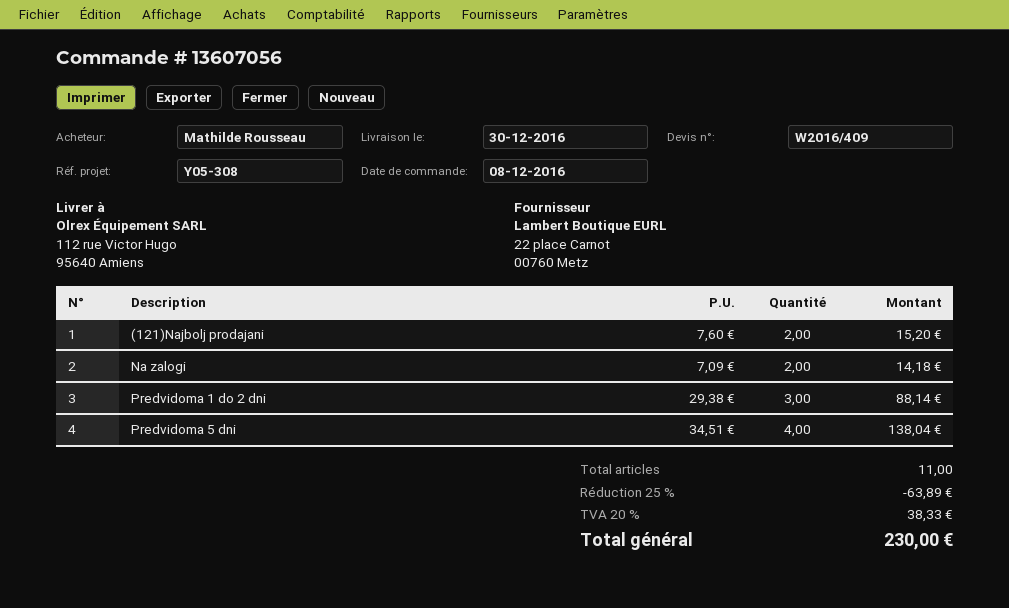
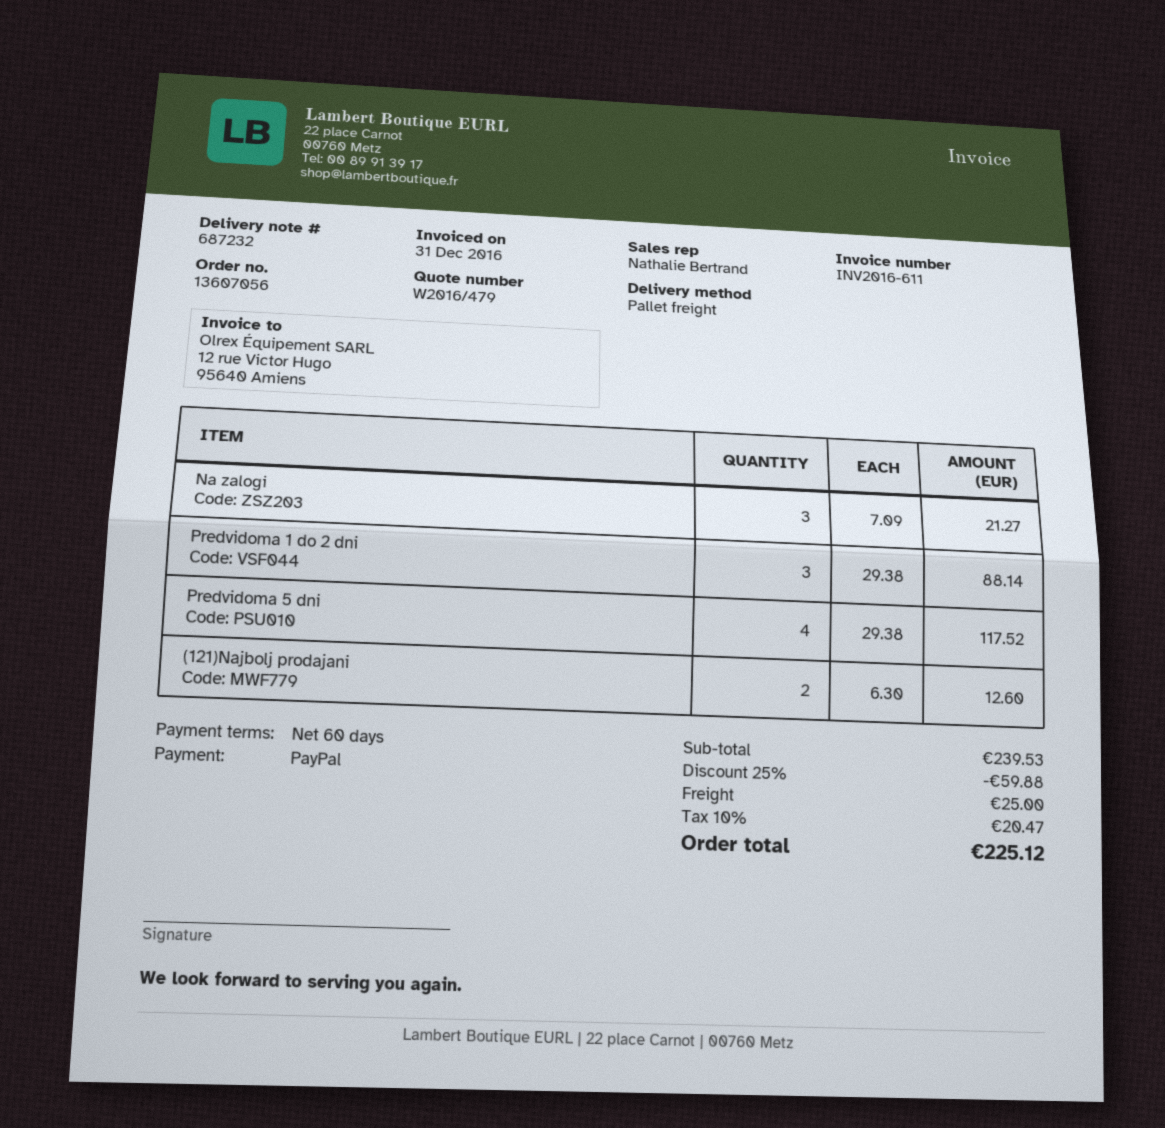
quote number: W2016/409 -> W2016/479
(121)Najbolj prodajani: 2 x 7.60 = 15.20 -> 2 x 6.30 = 12.60
Na zalogi: 2 x 7.09 = 14.18 -> 3 x 7.09 = 21.27
Predvidoma 5 dni: 4 x 34.51 = 138.04 -> 4 x 29.38 = 117.52
discount: 25% = 63.89 -> 25% = 59.88
shipping: none -> 25.00
tax: 20% = 38.33 -> 10% = 20.47
total: 230.00 -> 225.12

